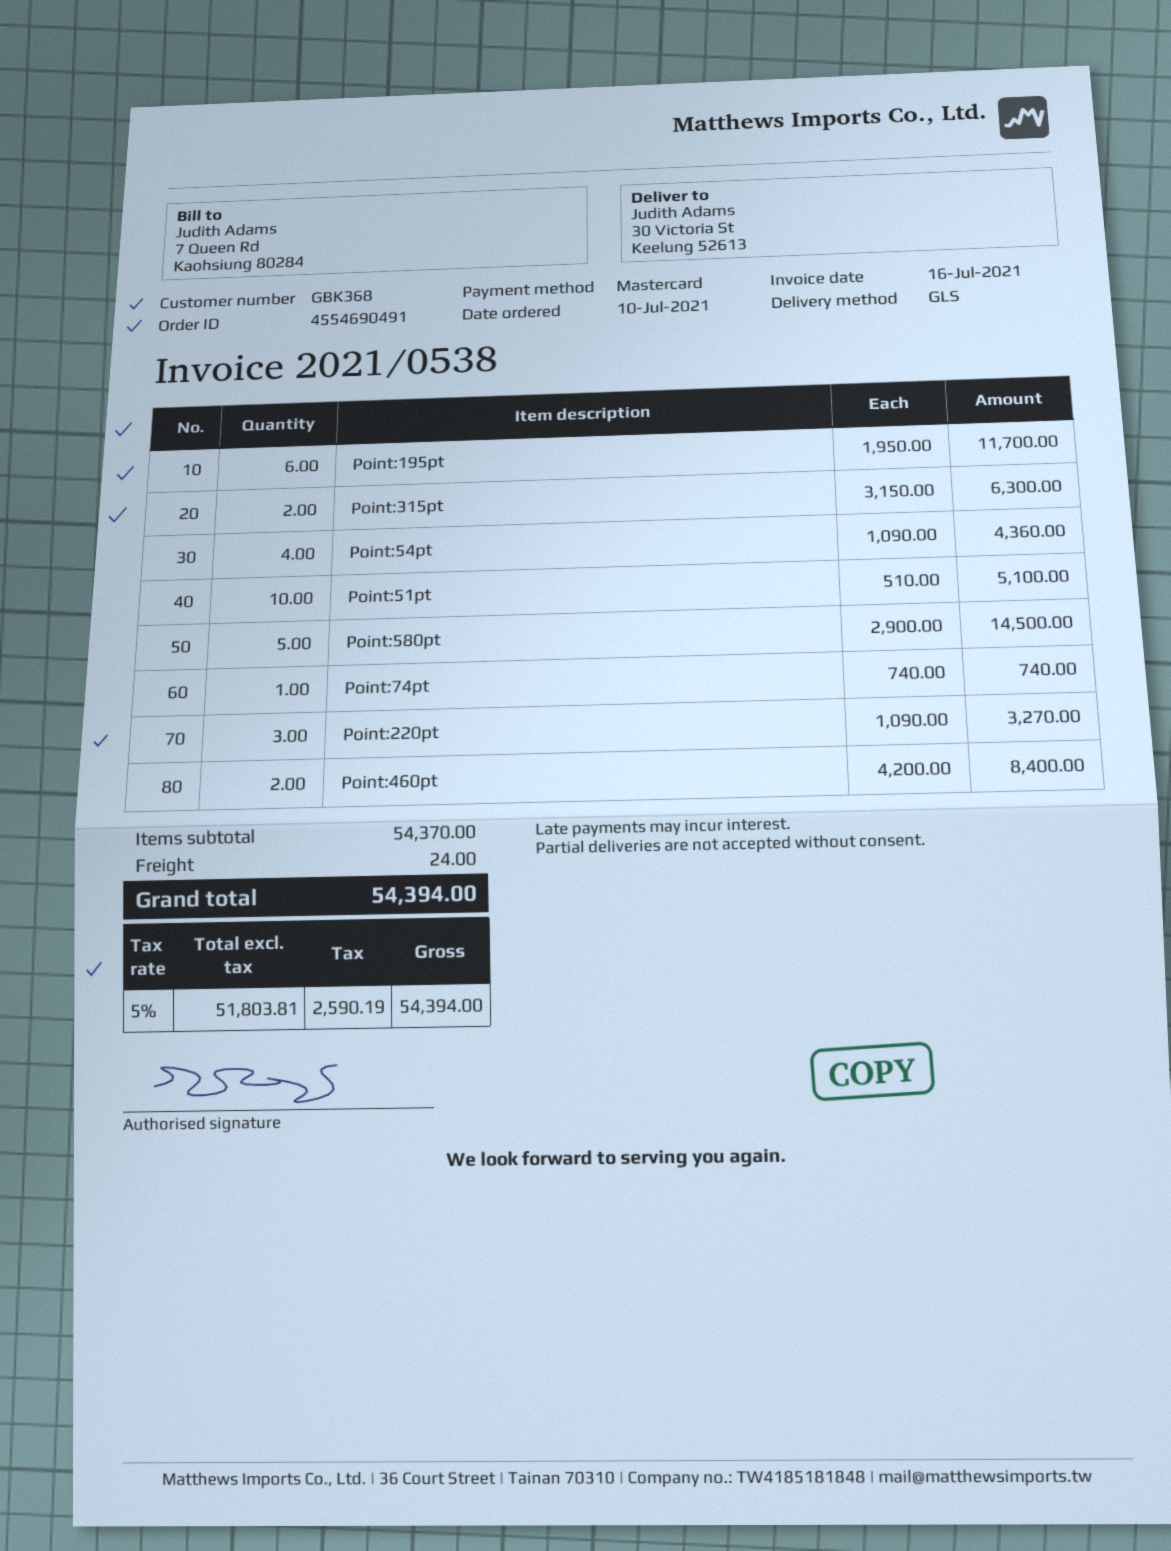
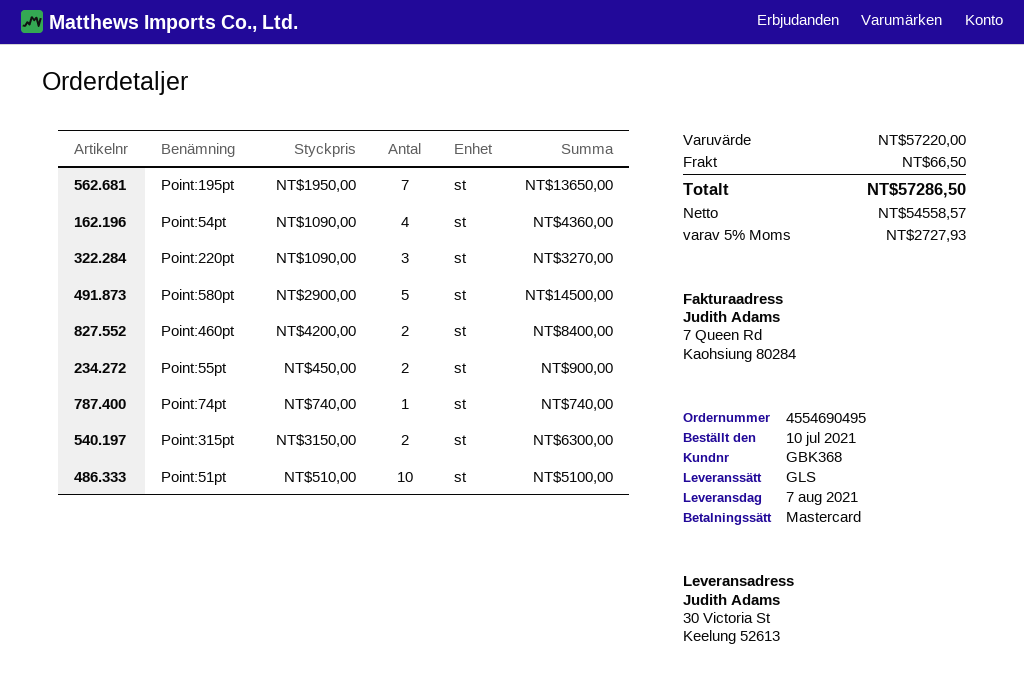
order number: 4554690491 -> 4554690495
Point:195pt: 6 x 1950.00 = 11700.00 -> 7 x 1950.00 = 13650.00
Point:55pt: none -> 2 x 450.00 = 900.00
subtotal: 54370.00 -> 57220.00
shipping: 24.00 -> 66.50
net: 51803.81 -> 54558.57
tax: 5% = 2590.19 -> 5% = 2727.93
total: 54394.00 -> 57286.50

